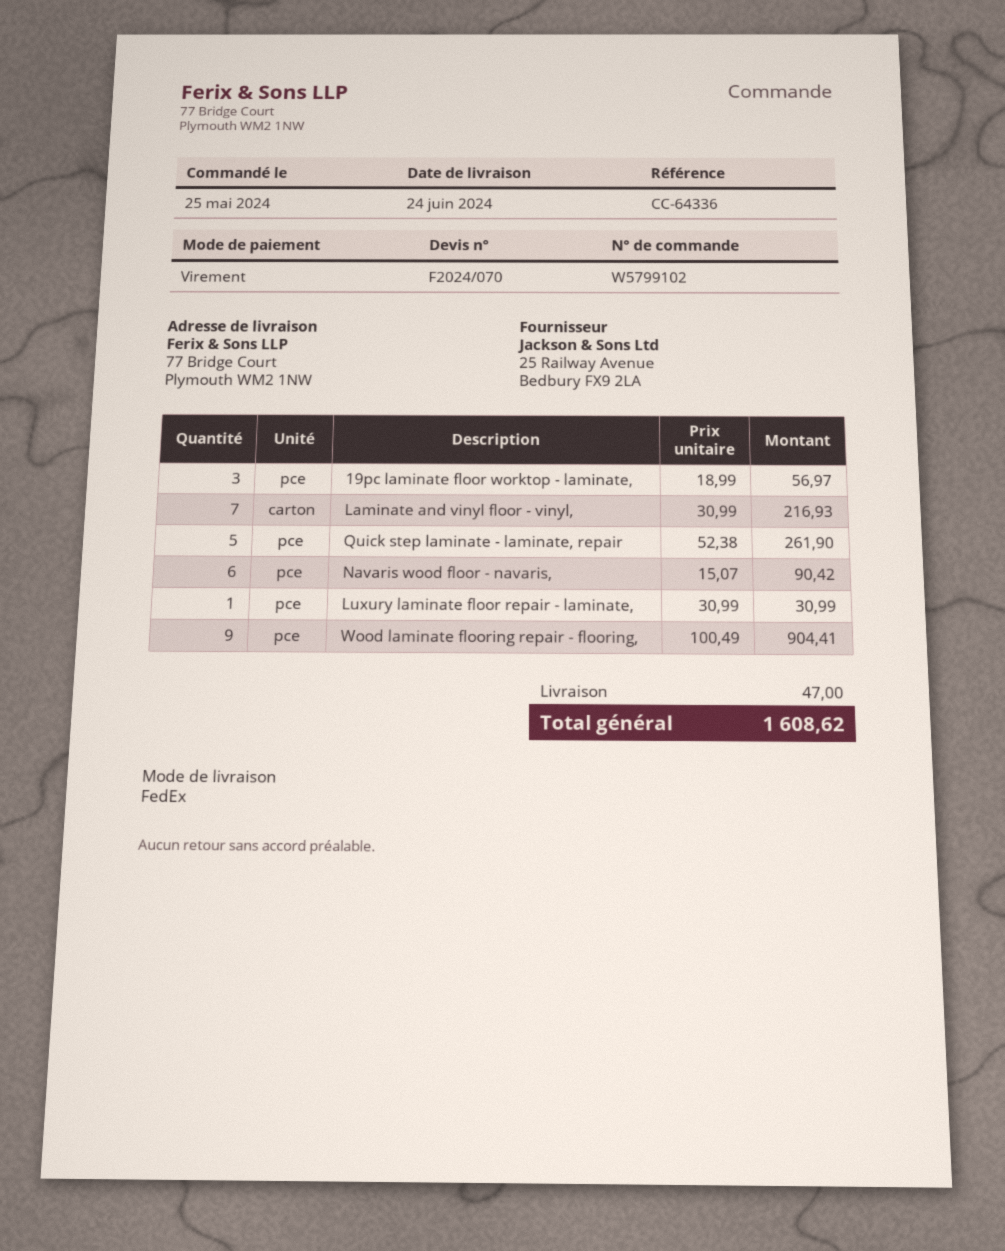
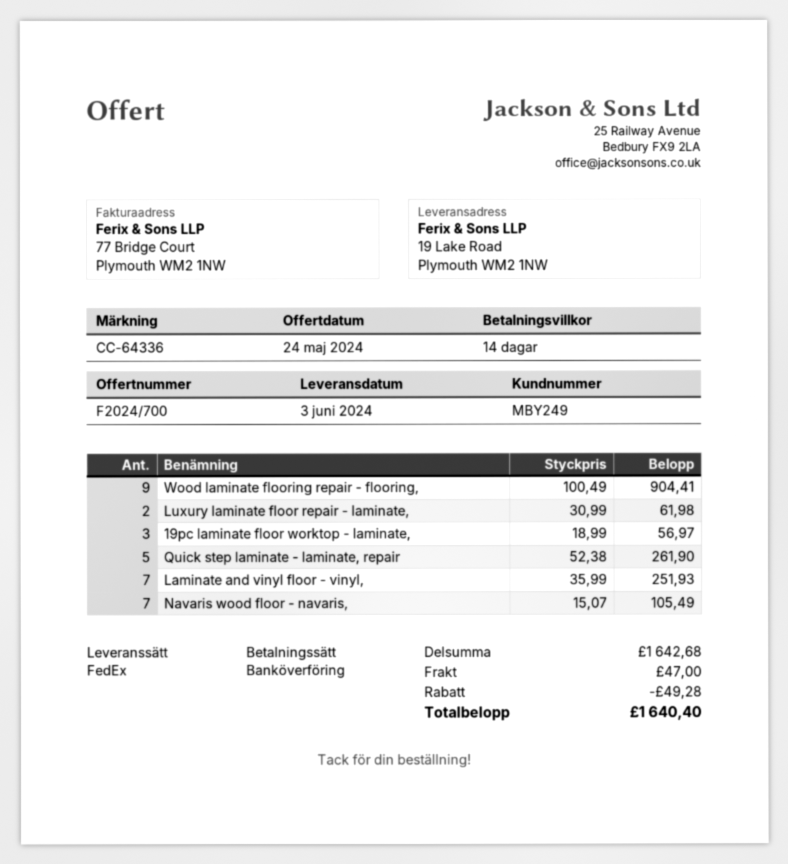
quote number: F2024/070 -> F2024/700
delivery date: 2024-06-24 -> 2024-06-03
ship to: 77 Bridge Court, Plymouth WM2 1NW -> 19 Lake Road, Plymouth WM2 1NW
Laminate and vinyl floor - vinyl,: 7 x 30.99 = 216.93 -> 7 x 35.99 = 251.93
Navaris wood floor - navaris,: 6 x 15.07 = 90.42 -> 7 x 15.07 = 105.49
Luxury laminate floor repair - laminate,: 1 x 30.99 = 30.99 -> 2 x 30.99 = 61.98
discount: none -> 49.28
total: 1608.62 -> 1640.40

